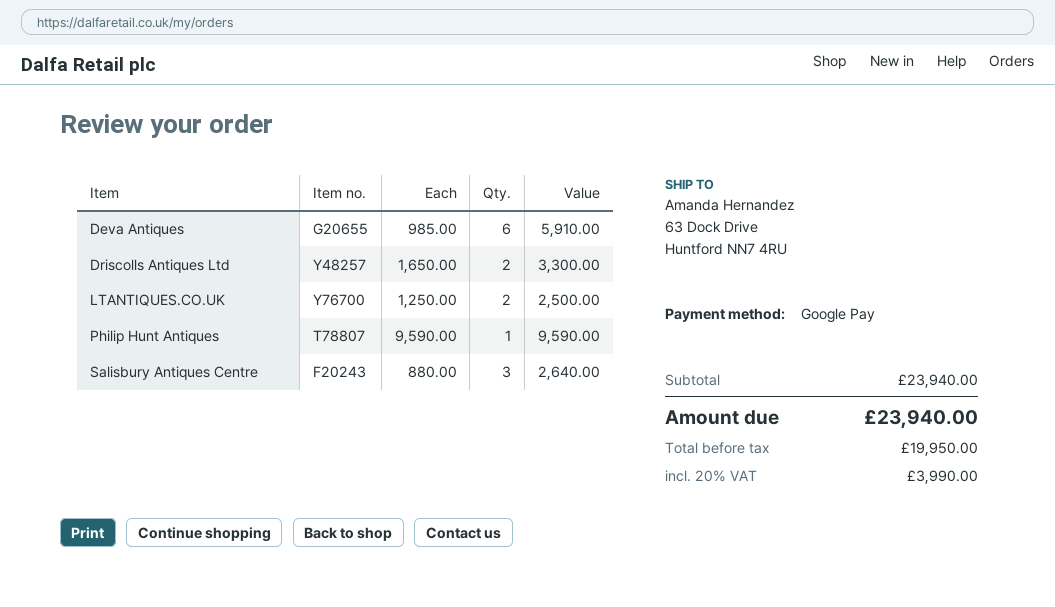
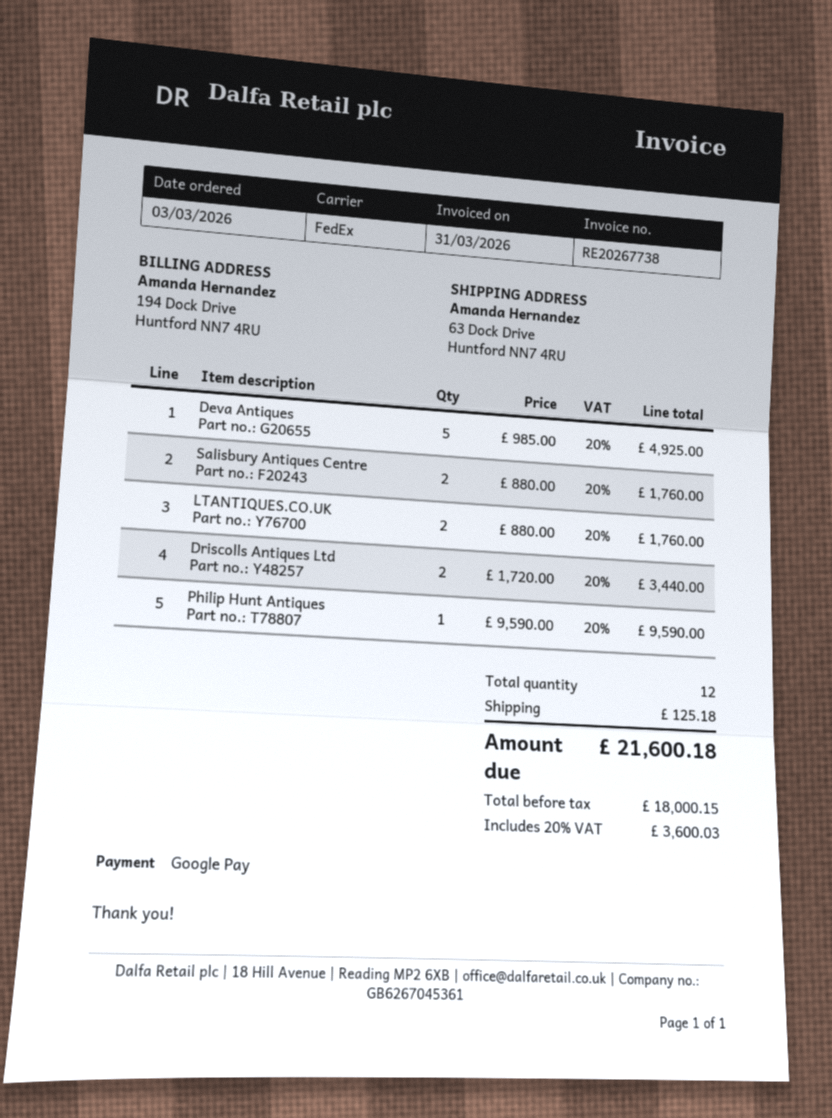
Deva Antiques: 6 x 985.00 = 5910.00 -> 5 x 985.00 = 4925.00
Driscolls Antiques Ltd: 2 x 1650.00 = 3300.00 -> 2 x 1720.00 = 3440.00
LTANTIQUES.CO.UK: 2 x 1250.00 = 2500.00 -> 2 x 880.00 = 1760.00
Salisbury Antiques Centre: 3 x 880.00 = 2640.00 -> 2 x 880.00 = 1760.00
shipping: none -> 125.18
net: 19950.00 -> 18000.15
tax: 20% = 3990.00 -> 20% = 3600.03
total: 23940.00 -> 21600.18

